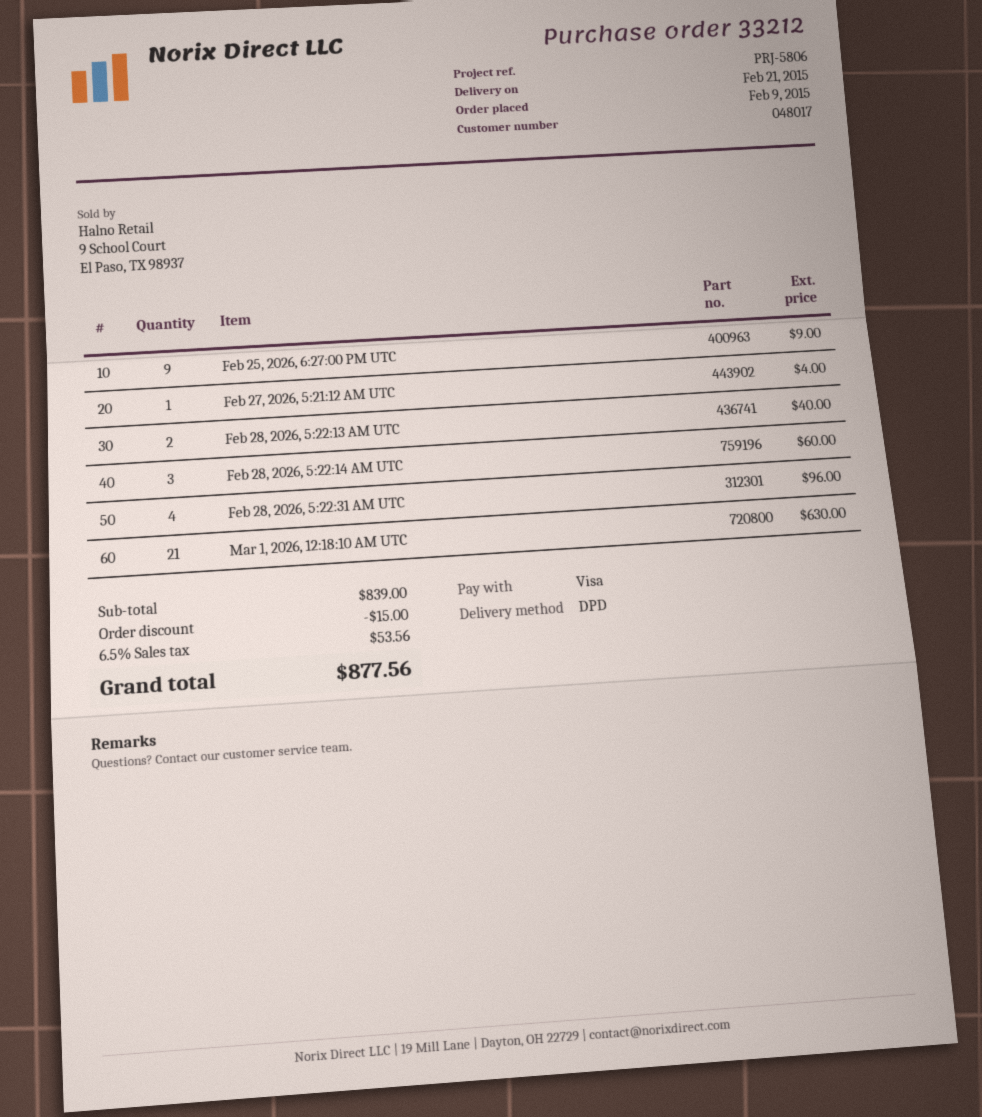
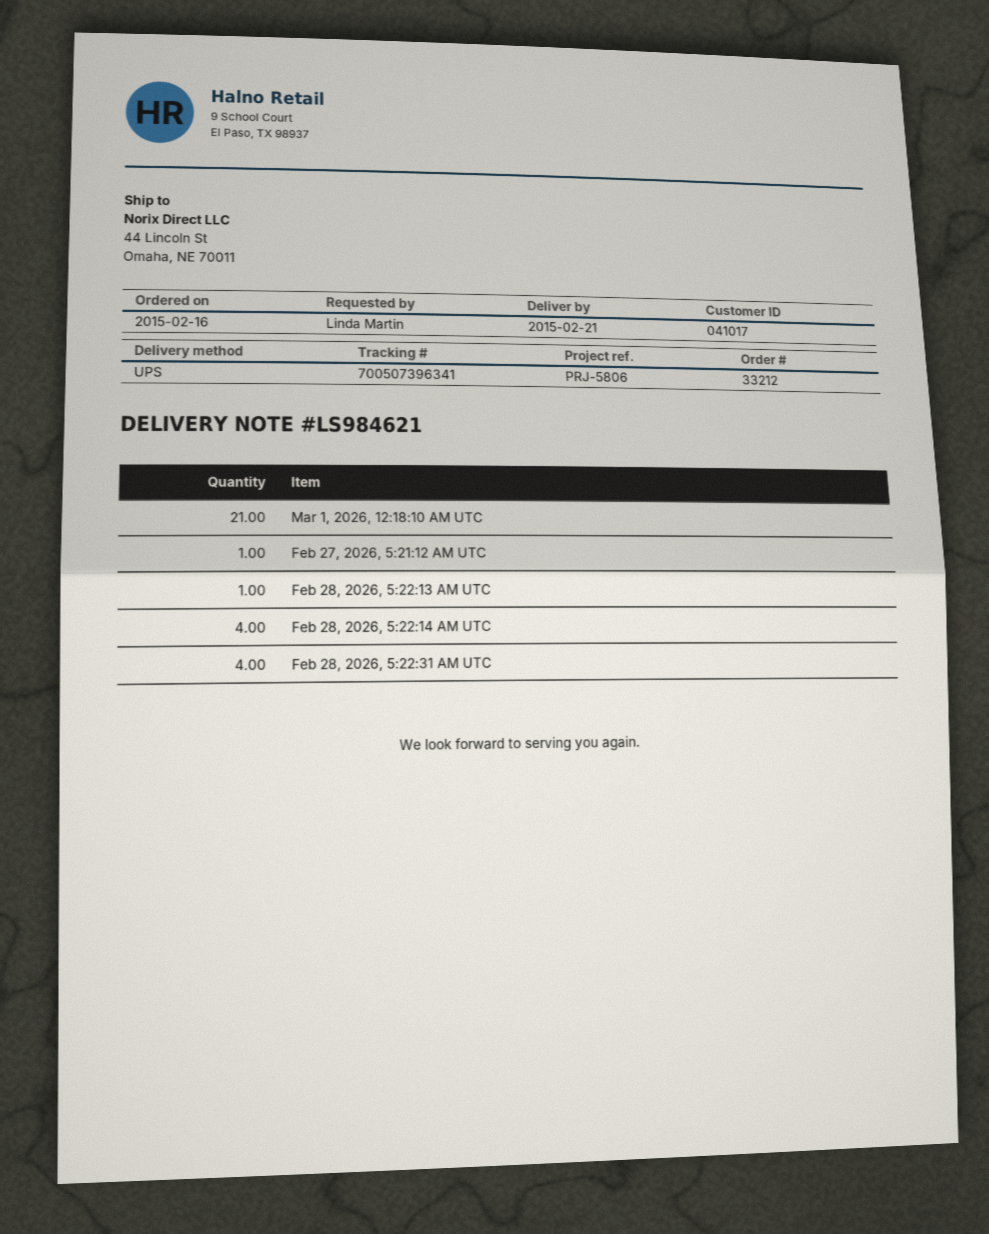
order date: 2015-02-09 -> 2015-02-16
customer number: 048017 -> 041017
shipping method: DPD -> UPS
Feb 25, 2026, 6:27:00 PM UTC: 9 -> none
Feb 28, 2026, 5:22:13 AM UTC: 2 -> 1
Feb 28, 2026, 5:22:14 AM UTC: 3 -> 4

